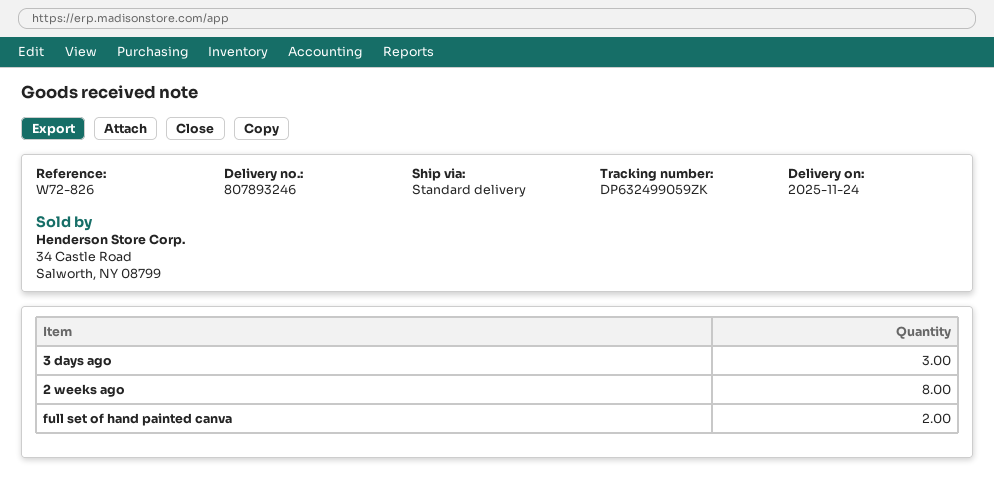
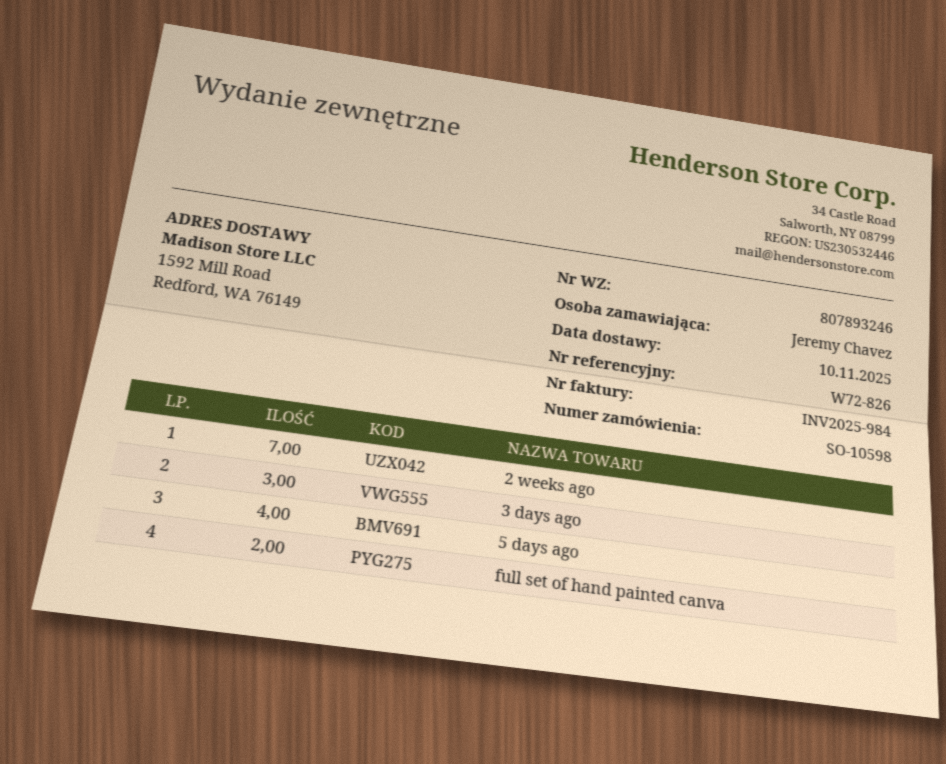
delivery date: 2025-11-24 -> 2025-11-10
2 weeks ago: 8 -> 7
5 days ago: none -> 4

